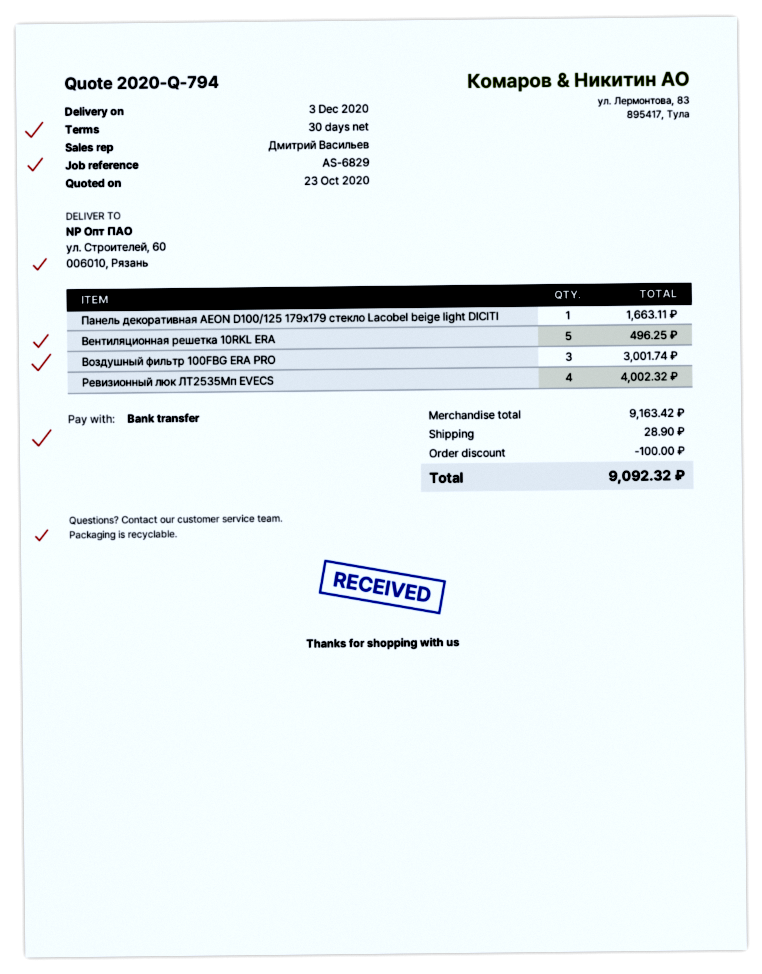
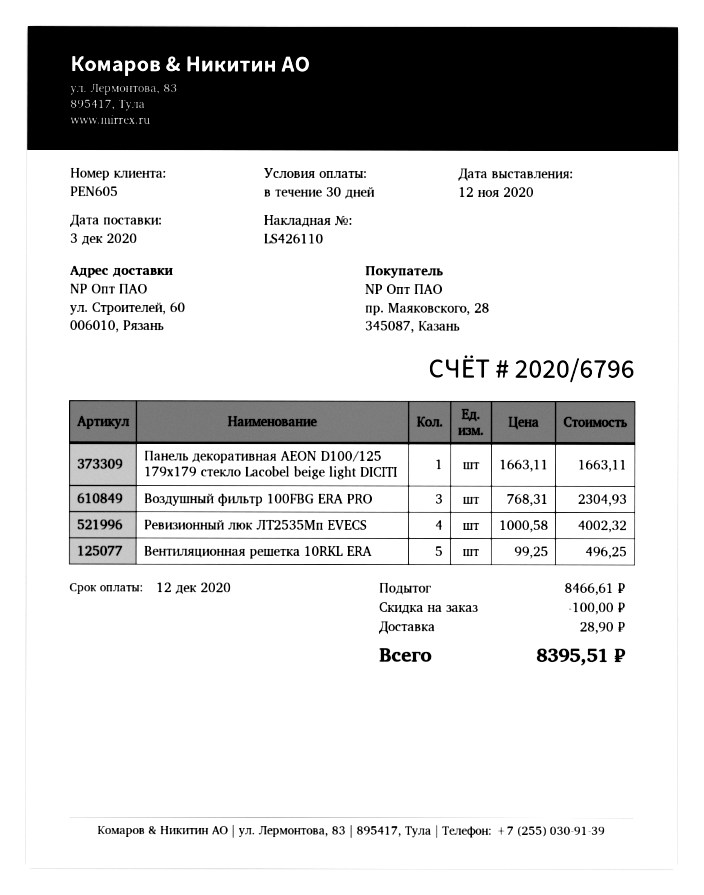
Воздушный фильтр 100FBG ERA PRO: 3 for 3001.74 -> 3 for 2304.93
subtotal: 9163.42 -> 8466.61
total: 9092.32 -> 8395.51

